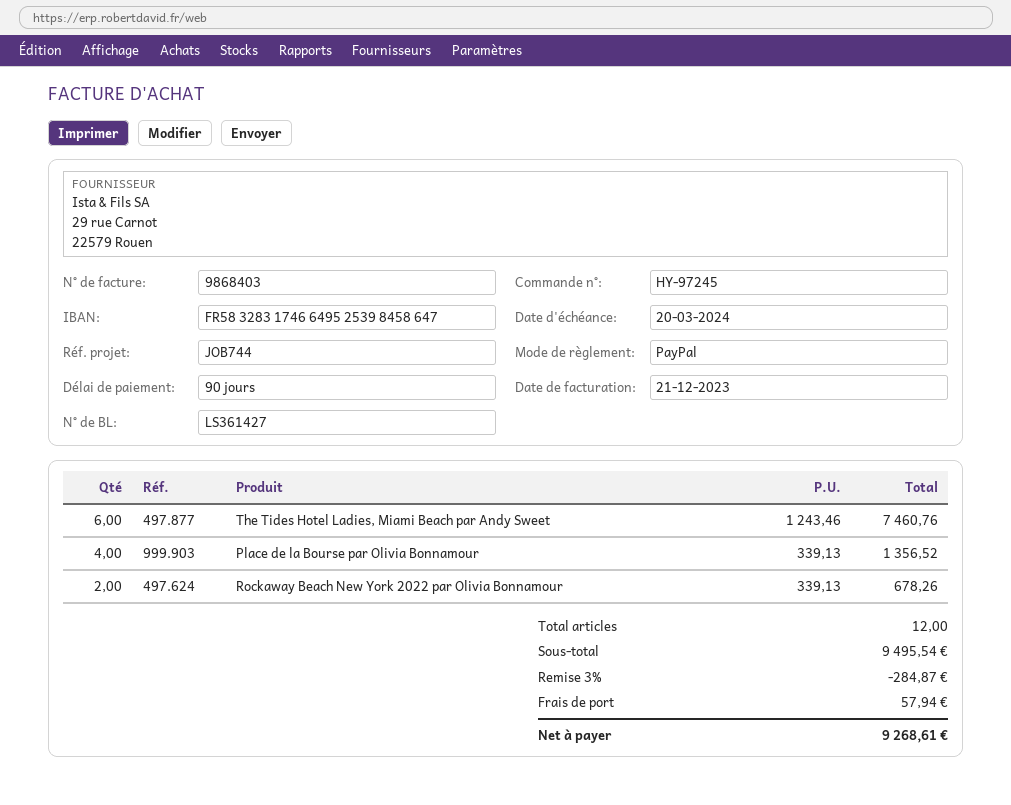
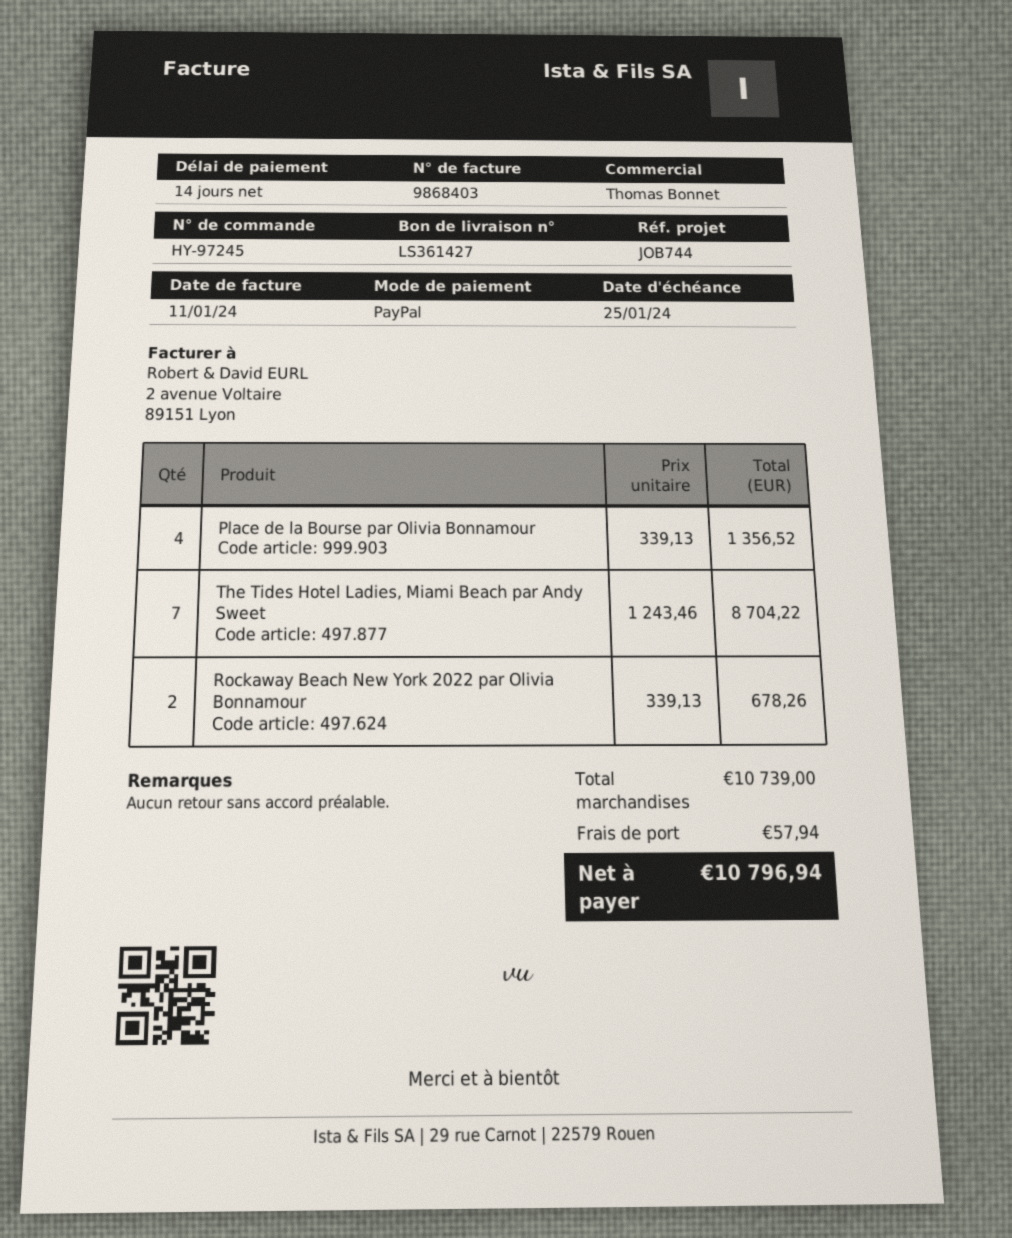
invoice date: 2023-12-21 -> 2024-01-11
payment terms: 90 days -> 14 days
due date: 2024-03-20 -> 2024-01-25
The Tides Hotel Ladies, Miami Beach par Andy Sweet: 6 x 1243.46 = 7460.76 -> 7 x 1243.46 = 8704.22
subtotal: 9495.54 -> 10739.00
discount: 3% = 284.87 -> none
total: 9268.61 -> 10796.94

